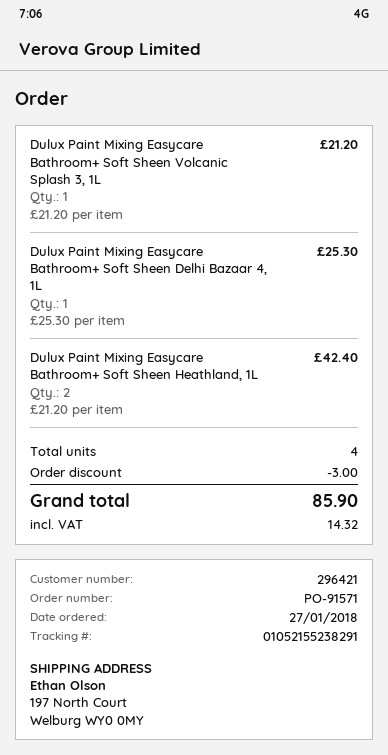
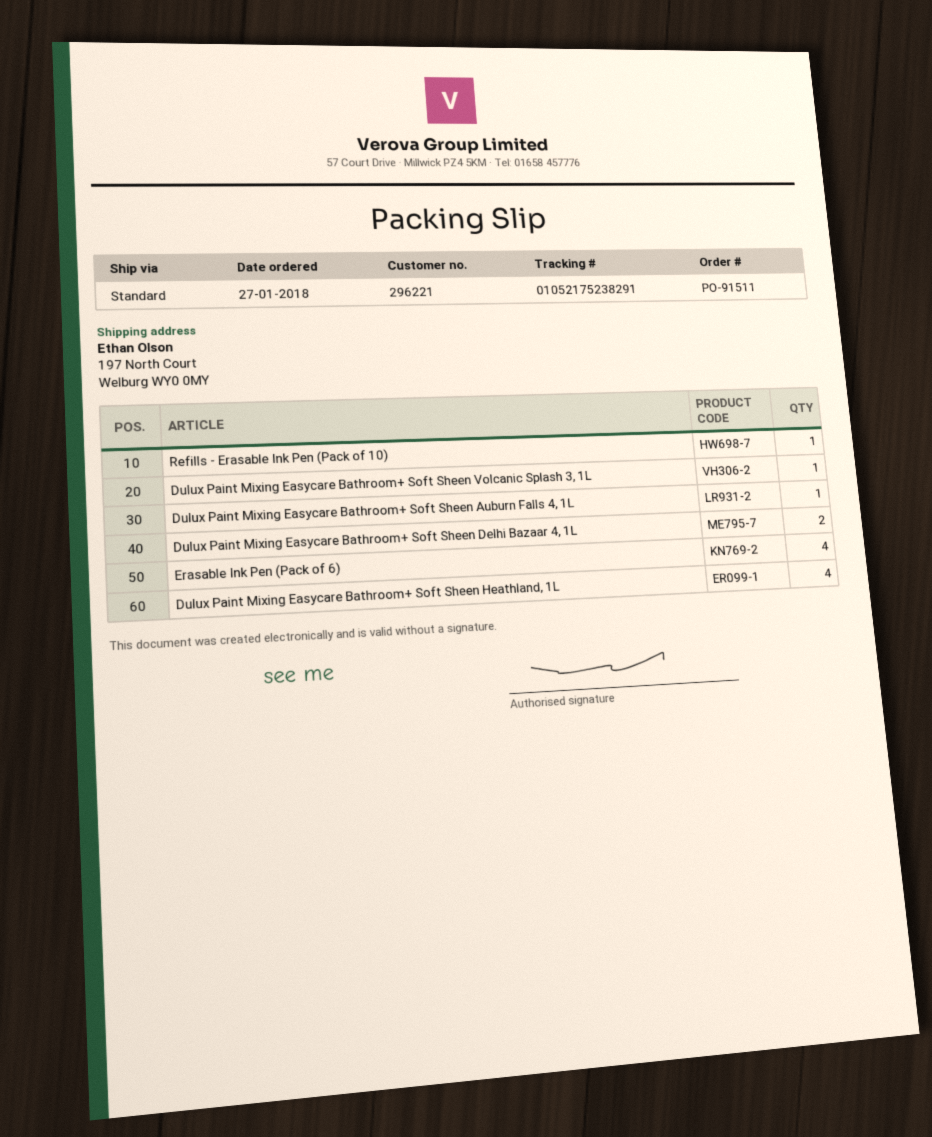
order number: PO-91571 -> PO-91511
customer number: 296421 -> 296221
tracking number: 01052155238291 -> 01052175238291
Dulux Paint Mixing Easycare Bathroom+ Soft Sheen Delhi Bazaar 4, 1L: 1 -> 2
Dulux Paint Mixing Easycare Bathroom+ Soft Sheen Heathland, 1L: 2 -> 4
Refills - Erasable Ink Pen (Pack of 10): none -> 1
Dulux Paint Mixing Easycare Bathroom+ Soft Sheen Auburn Falls 4, 1L: none -> 1
Erasable Ink Pen (Pack of 6): none -> 4

